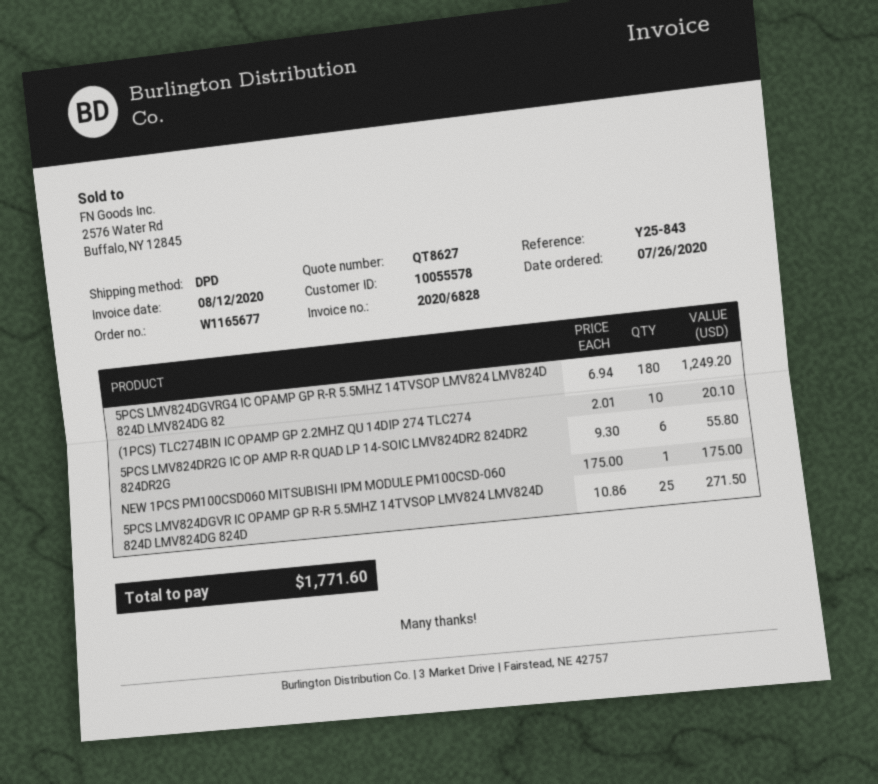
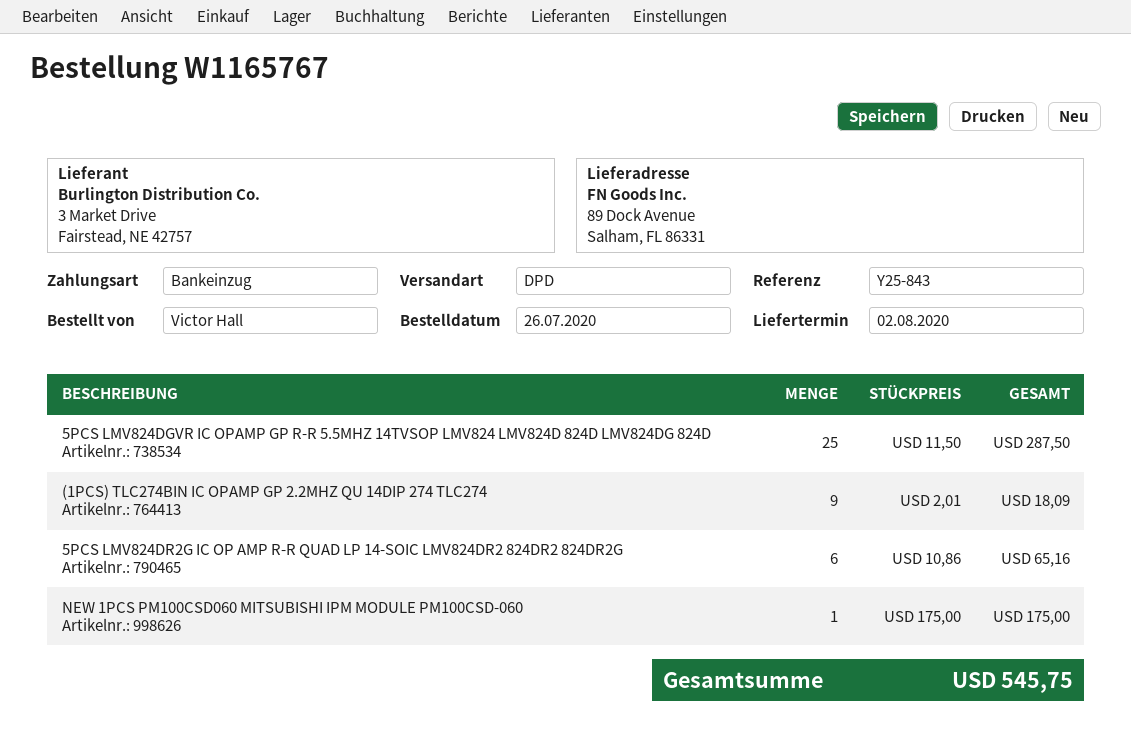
order number: W1165677 -> W1165767
5PCS LMV824DGVRG4 IC OPAMP GP R-R 5.5MHZ 14TVSOP LMV824 LMV824D 824D LMV824DG 82: 180 x 6.94 = 1249.20 -> none
(1PCS) TLC274BIN IC OPAMP GP 2.2MHZ QU 14DIP 274 TLC274: 10 x 2.01 = 20.10 -> 9 x 2.01 = 18.09
5PCS LMV824DR2G IC OP AMP R-R QUAD LP 14-SOIC LMV824DR2 824DR2 824DR2G: 6 x 9.30 = 55.80 -> 6 x 10.86 = 65.16
5PCS LMV824DGVR IC OPAMP GP R-R 5.5MHZ 14TVSOP LMV824 LMV824D 824D LMV824DG 824D: 25 x 10.86 = 271.50 -> 25 x 11.50 = 287.50
total: 1771.60 -> 545.75

